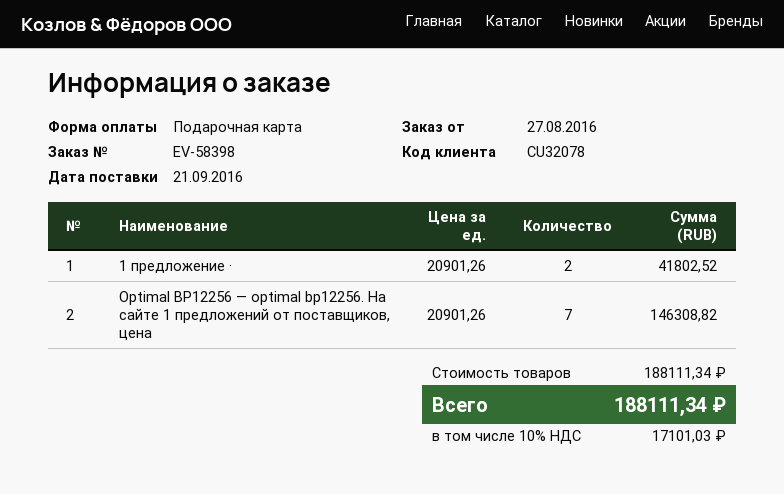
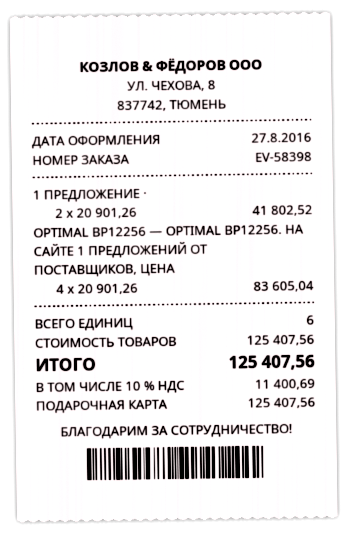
Optimal BP12256 — optimal bp12256. На сайте 1 предложений от поставщиков, цена: 7 x 20901.26 = 146308.82 -> 4 x 20901.26 = 83605.04
subtotal: 188111.34 -> 125407.56
tax: 10% = 17101.03 -> 10% = 11400.69
total: 188111.34 -> 125407.56

